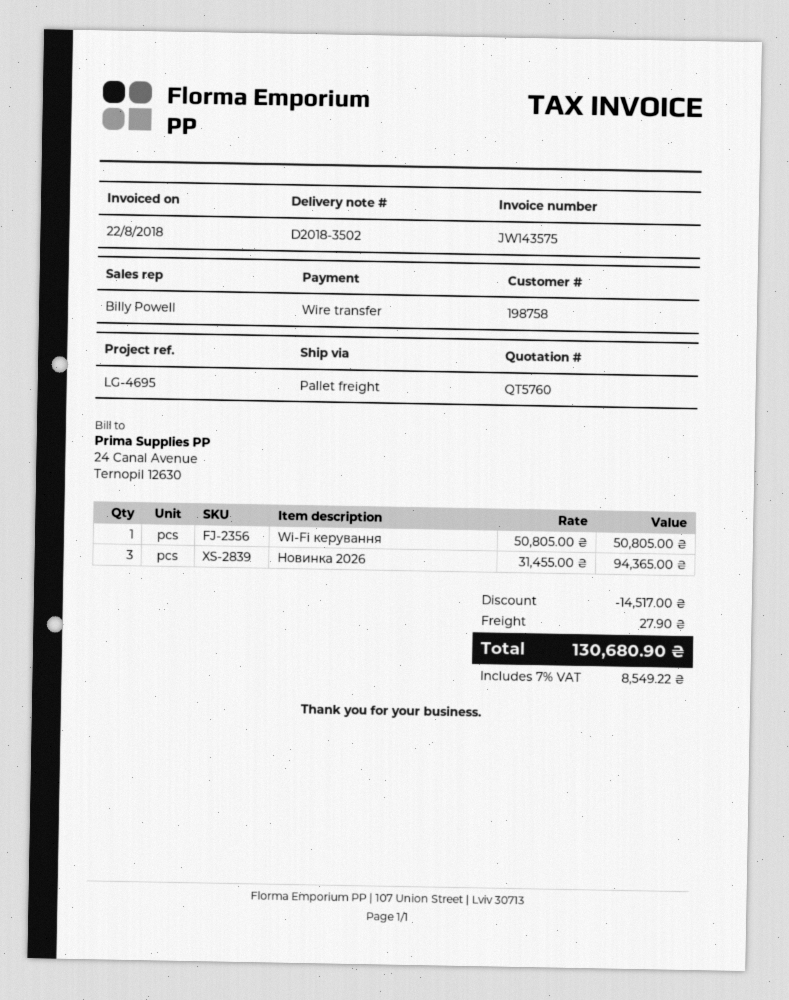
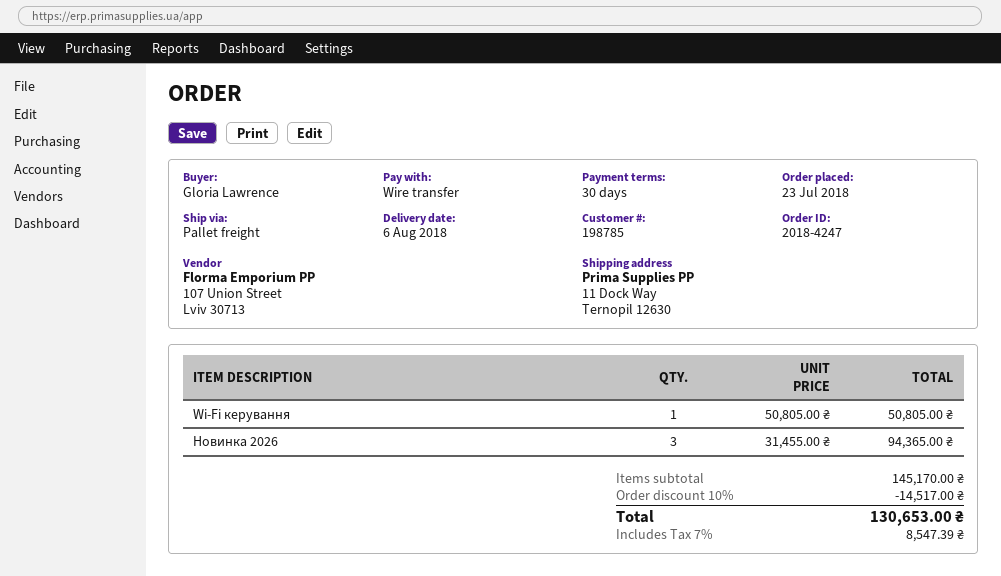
customer number: 198758 -> 198785
shipping: 27.90 -> none
tax: 7% = 8549.22 -> 7% = 8547.39
total: 130680.90 -> 130653.00

